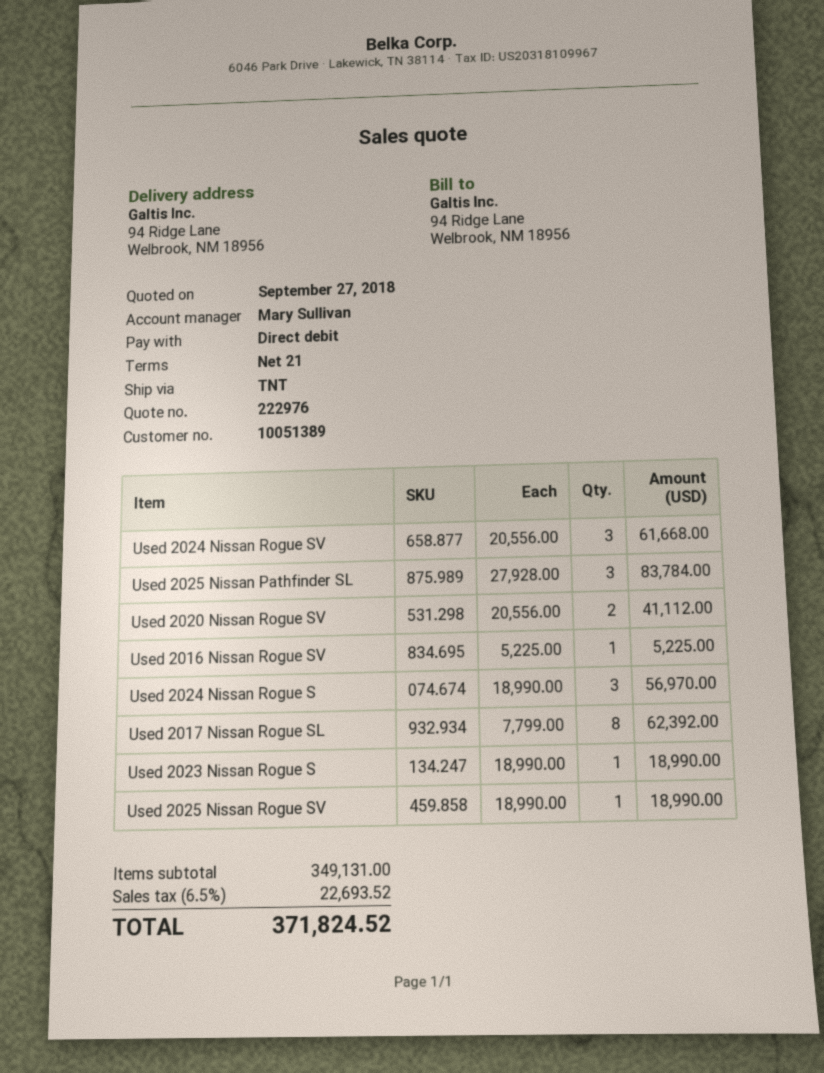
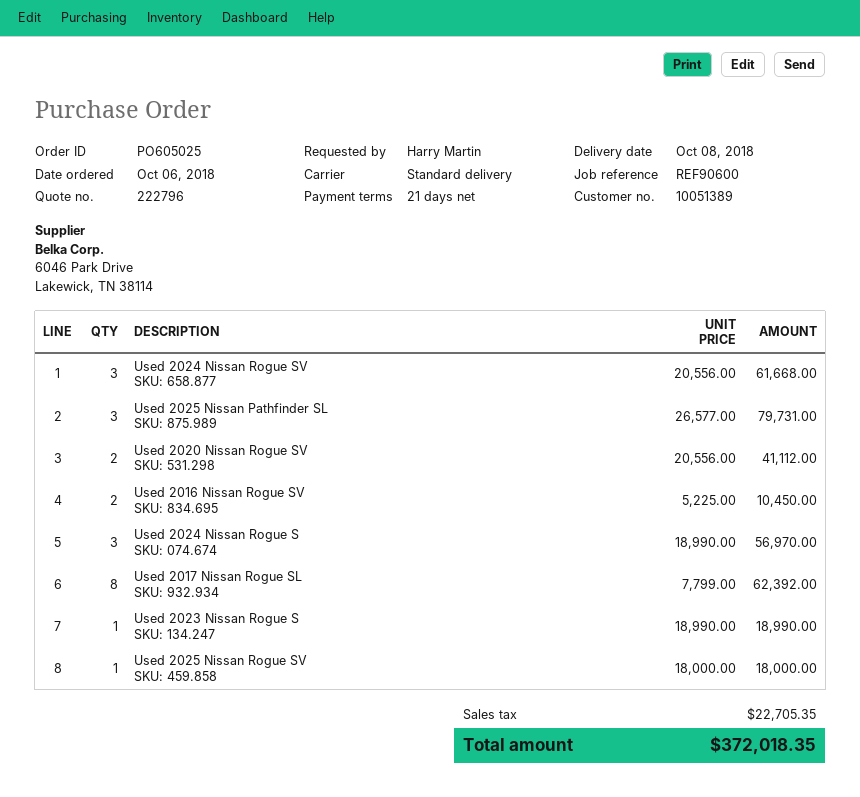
quote number: 222976 -> 222796
shipping method: TNT -> standard
Used 2025 Nissan Pathfinder SL: 3 x 27928.00 = 83784.00 -> 3 x 26577.00 = 79731.00
Used 2016 Nissan Rogue SV: 1 x 5225.00 = 5225.00 -> 2 x 5225.00 = 10450.00
Used 2025 Nissan Rogue SV: 1 x 18990.00 = 18990.00 -> 1 x 18000.00 = 18000.00
tax: 22693.52 -> 22705.35
total: 371824.52 -> 372018.35

